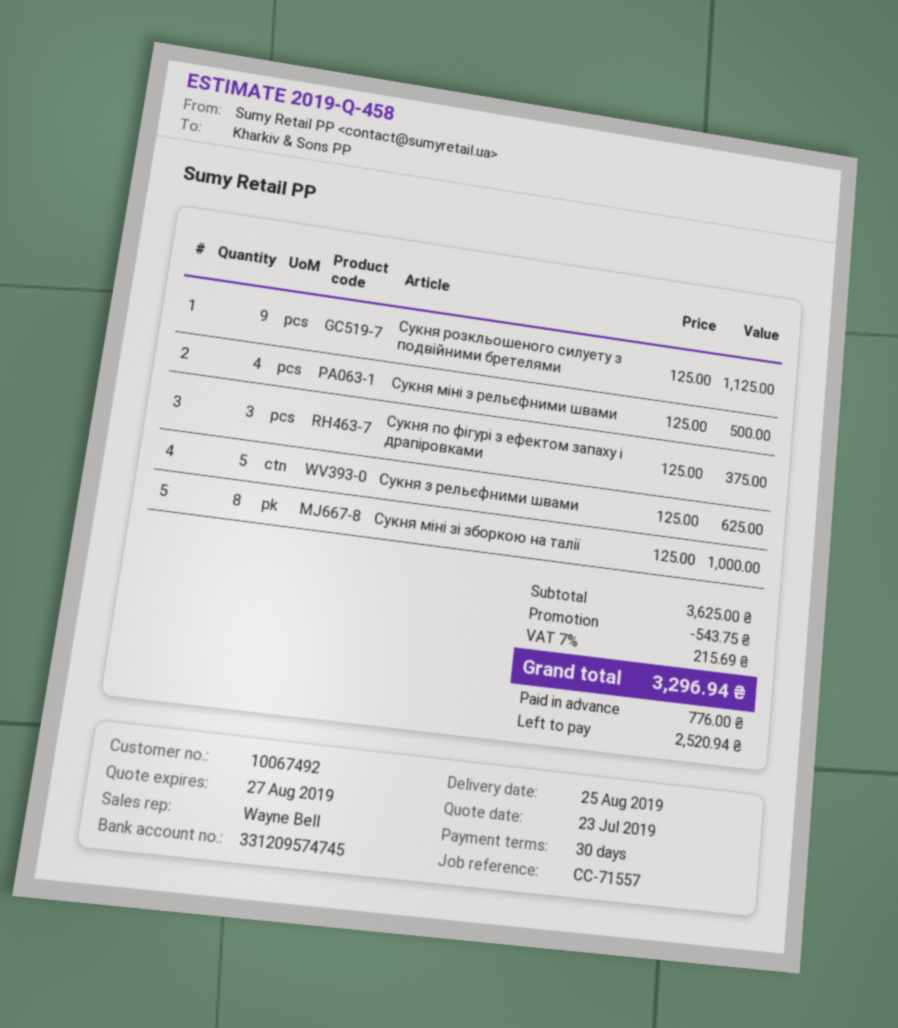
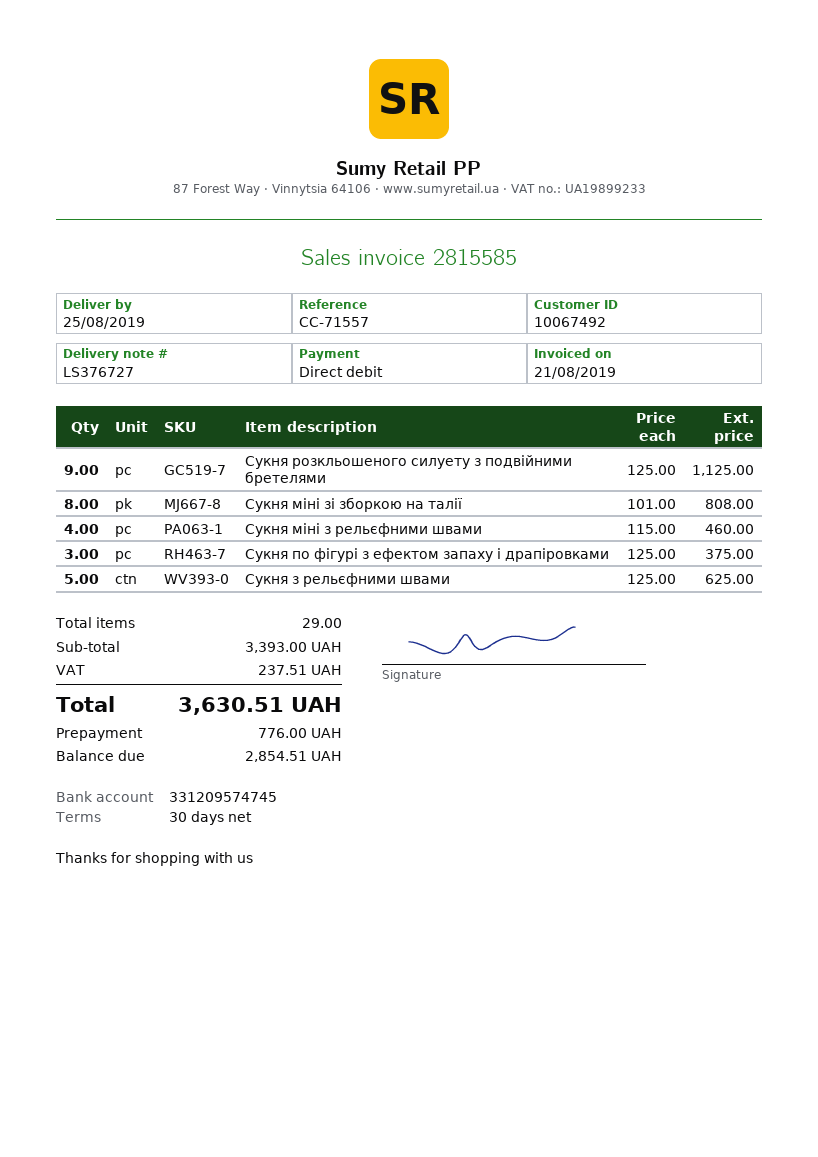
Сукня міні з рельєфними швами: 4 x 125.00 = 500.00 -> 4 x 115.00 = 460.00
Сукня міні зі зборкою на талії: 8 x 125.00 = 1000.00 -> 8 x 101.00 = 808.00
subtotal: 3625.00 -> 3393.00
discount: 543.75 -> none
tax: 215.69 -> 237.51
total: 3296.94 -> 3630.51
balance: 2520.94 -> 2854.51

